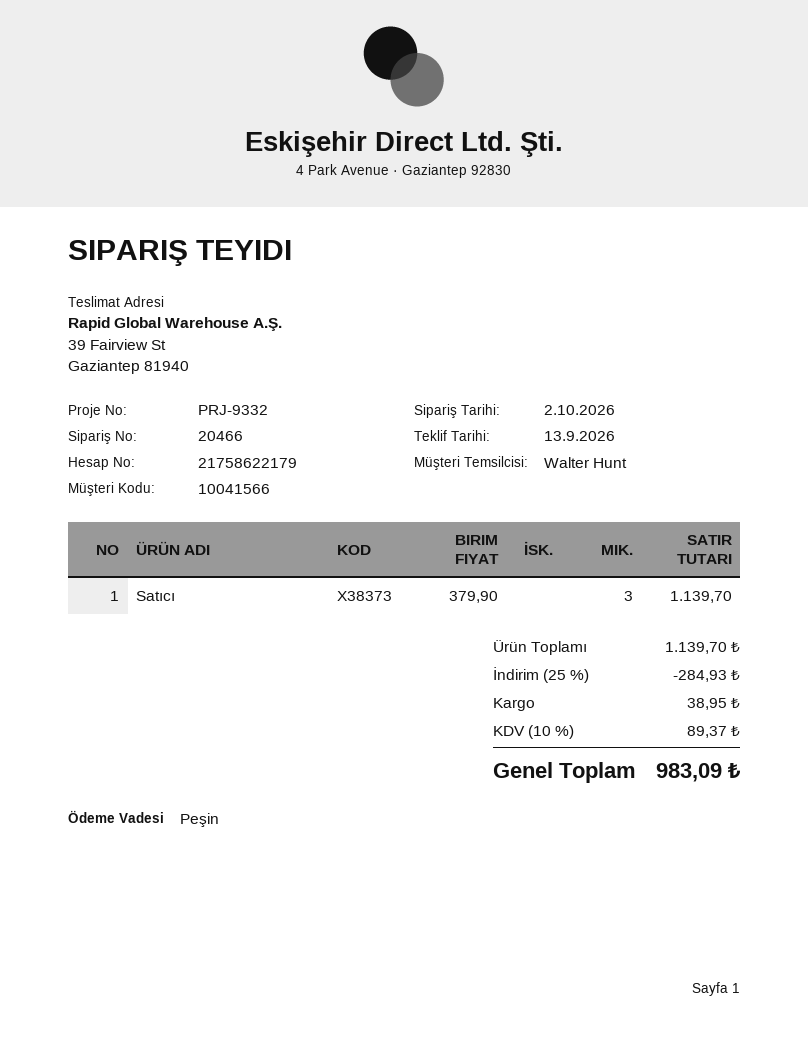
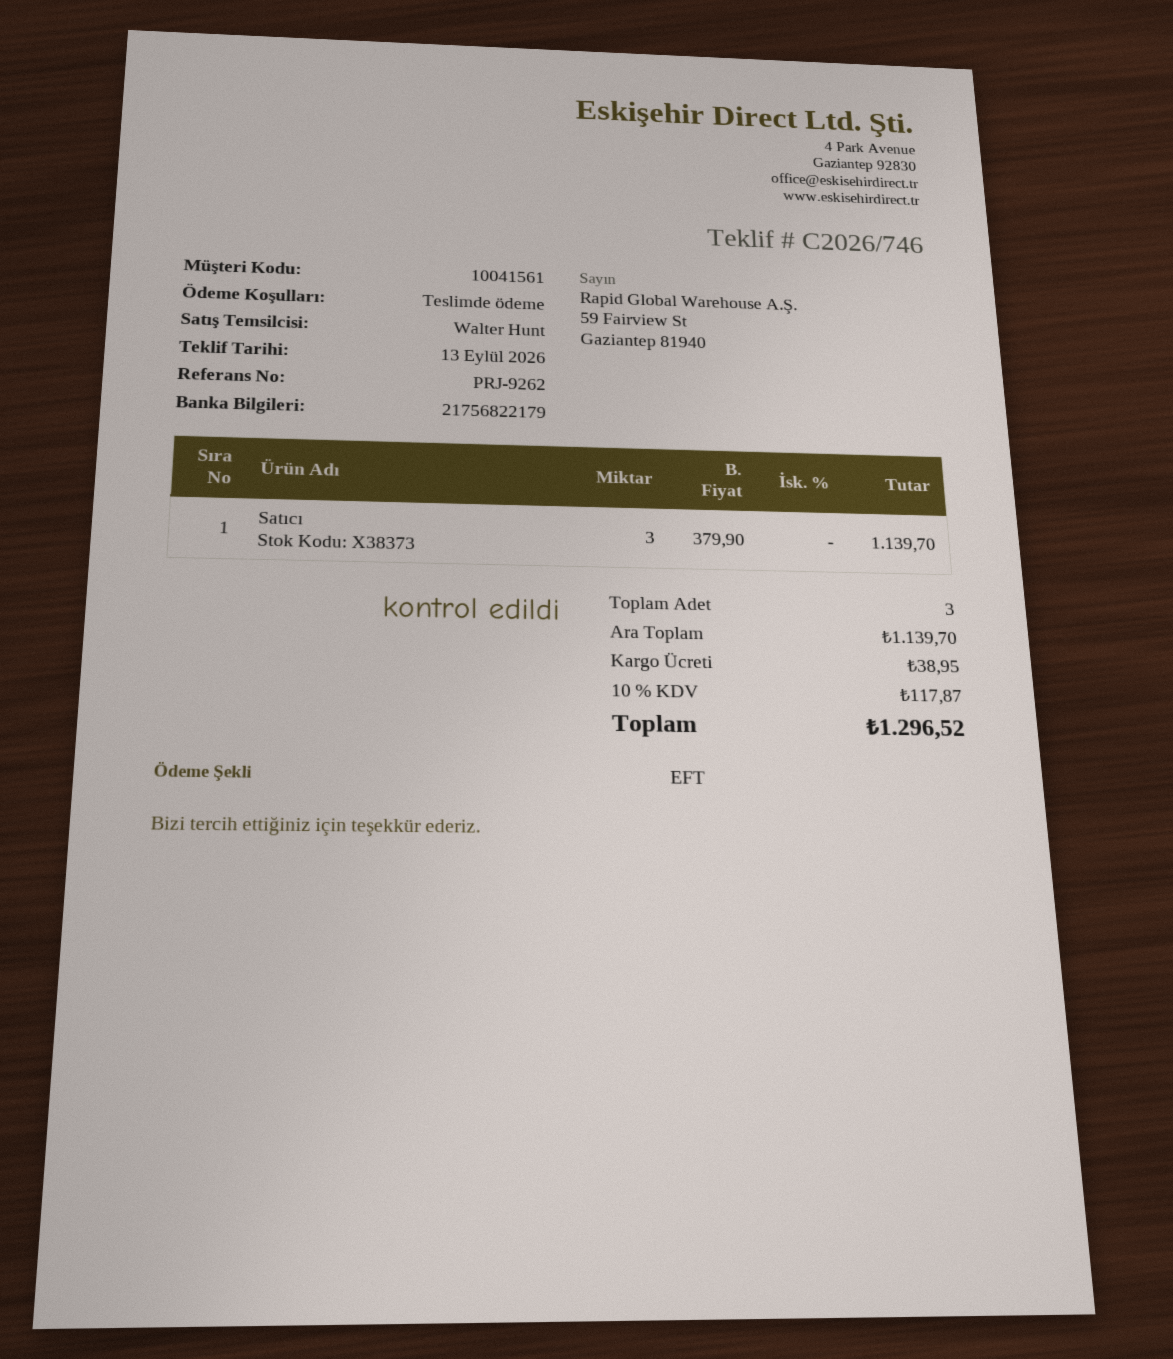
customer number: 10041566 -> 10041561
reference: PRJ-9332 -> PRJ-9262
bank account: 21758622179 -> 21756822179
discount: 25% = 284.93 -> none
tax: 10% = 89.37 -> 10% = 117.87
total: 983.09 -> 1296.52

